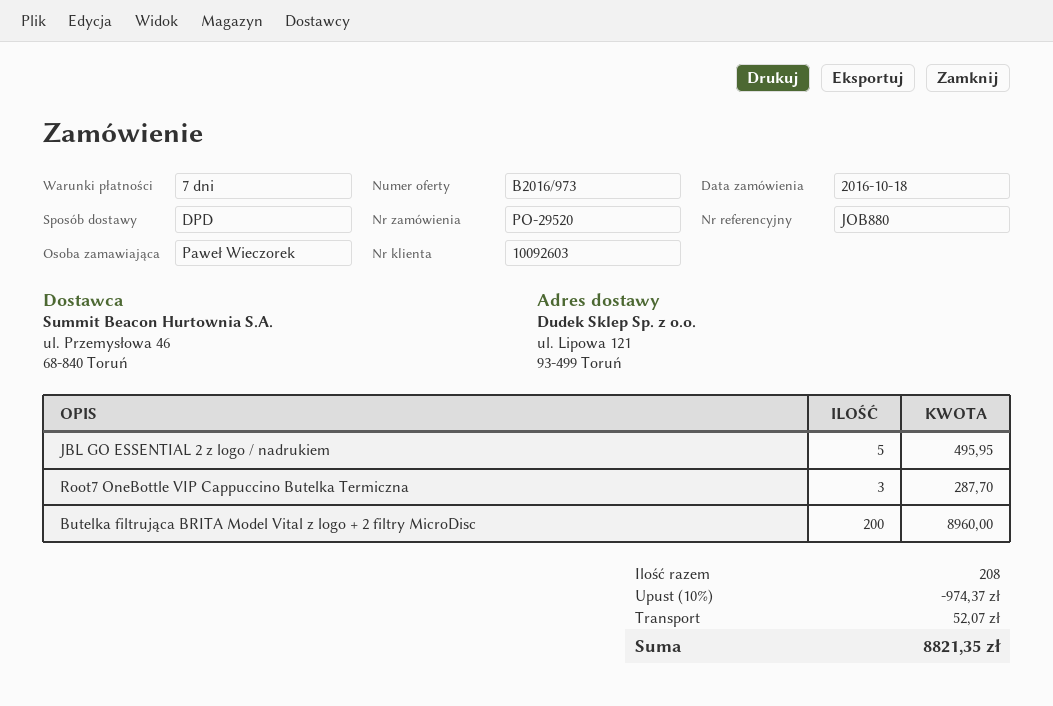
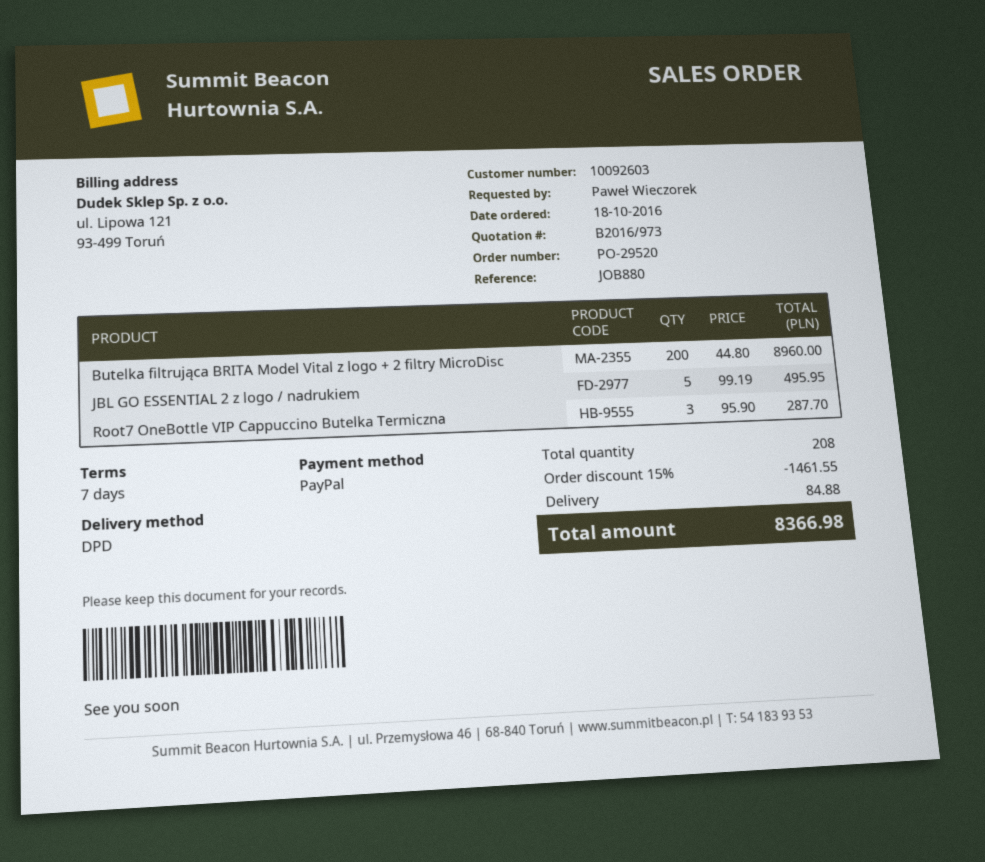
discount: 10% = 974.37 -> 15% = 1461.55
shipping: 52.07 -> 84.88
total: 8821.35 -> 8366.98

